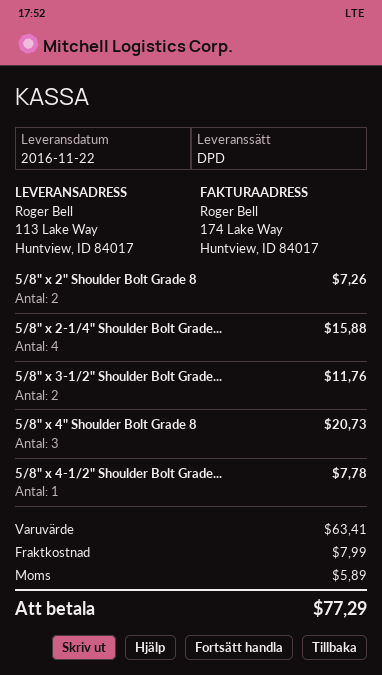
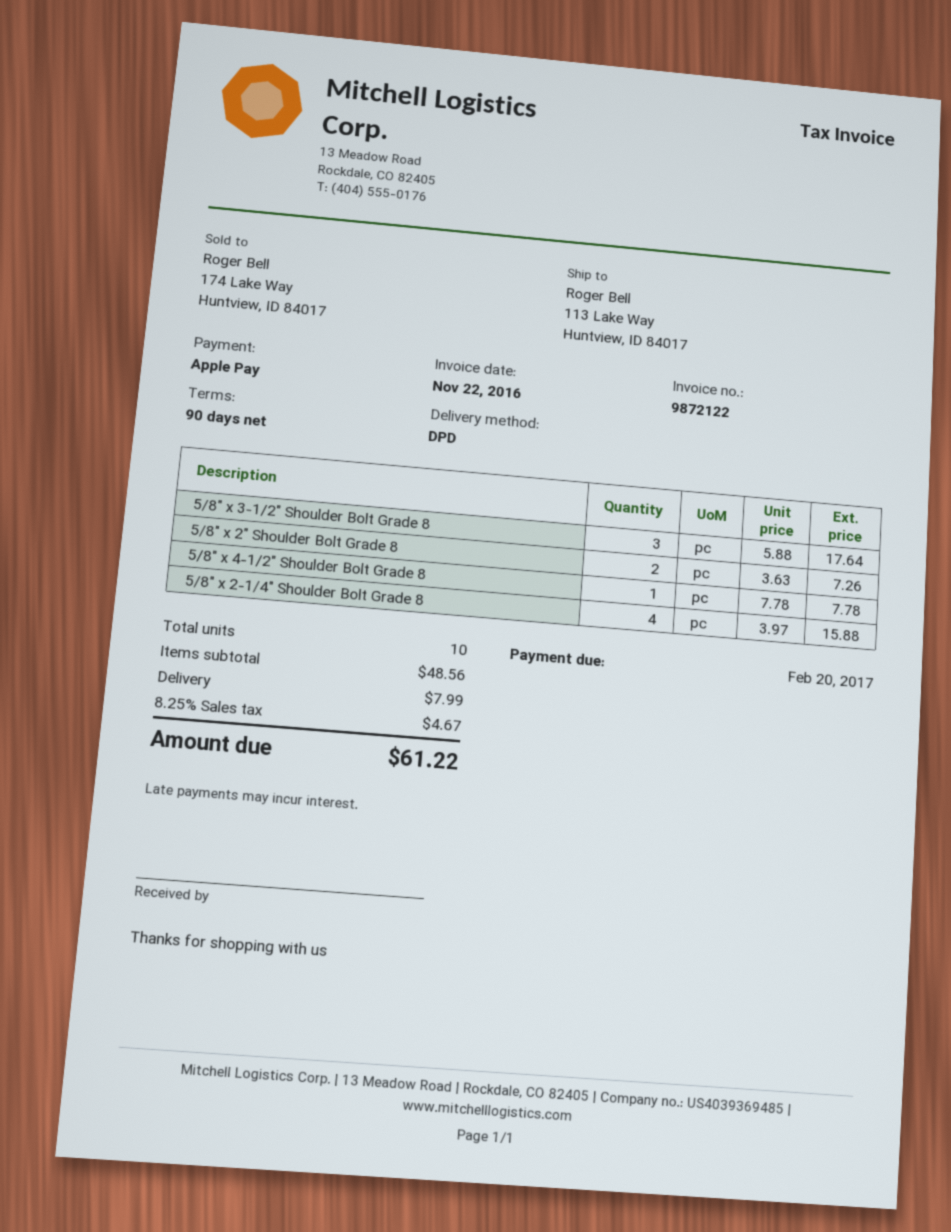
5/8" x 3-1/2" Shoulder Bolt Grade...: 2 for 11.76 -> 3 for 17.64
5/8" x 4" Shoulder Bolt Grade 8: 3 for 20.73 -> none
subtotal: 63.41 -> 48.56
tax: 5.89 -> 4.67
total: 77.29 -> 61.22

